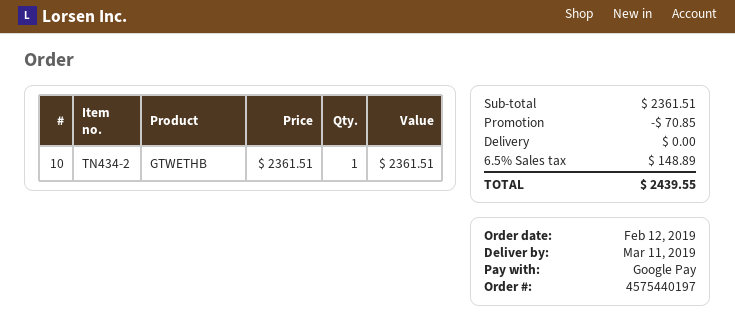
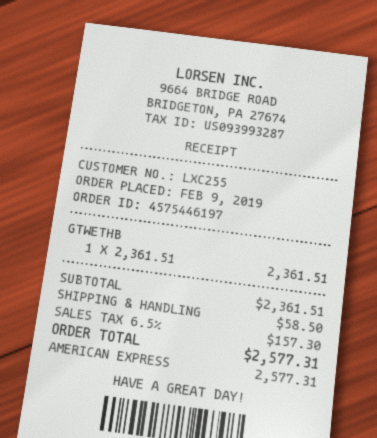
order number: 4575440197 -> 4575446197
order date: 2019-02-12 -> 2019-02-09
payment method: Google Pay -> American Express
discount: 70.85 -> none
shipping: 0.00 -> 58.50
tax: 6.5% = 148.89 -> 6.5% = 157.30
total: 2439.55 -> 2577.31

